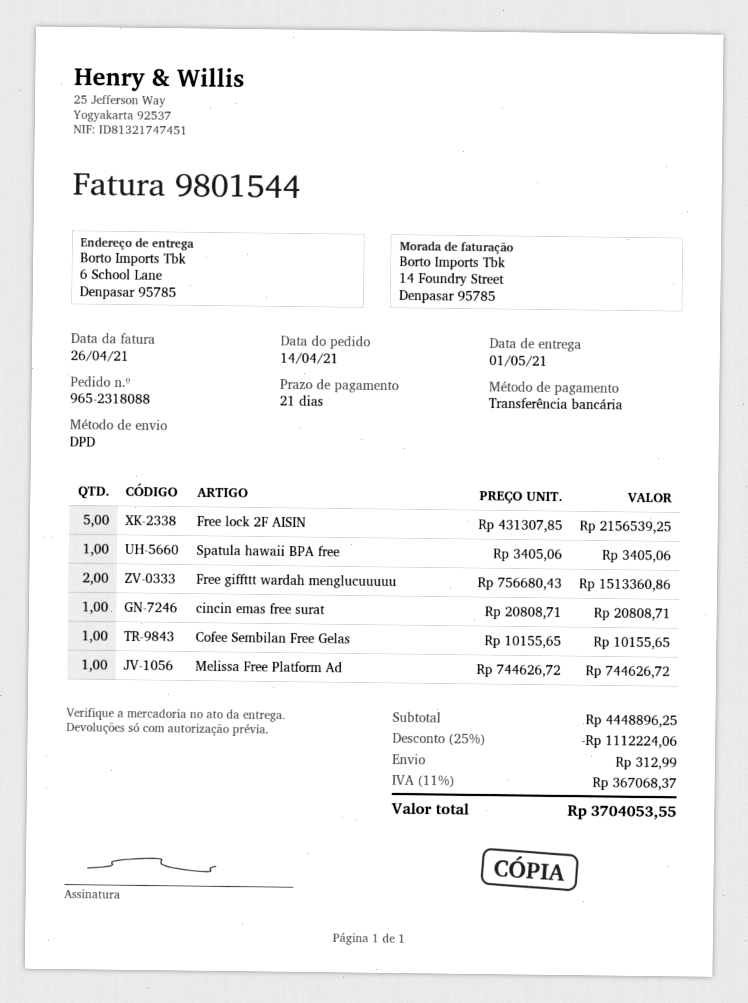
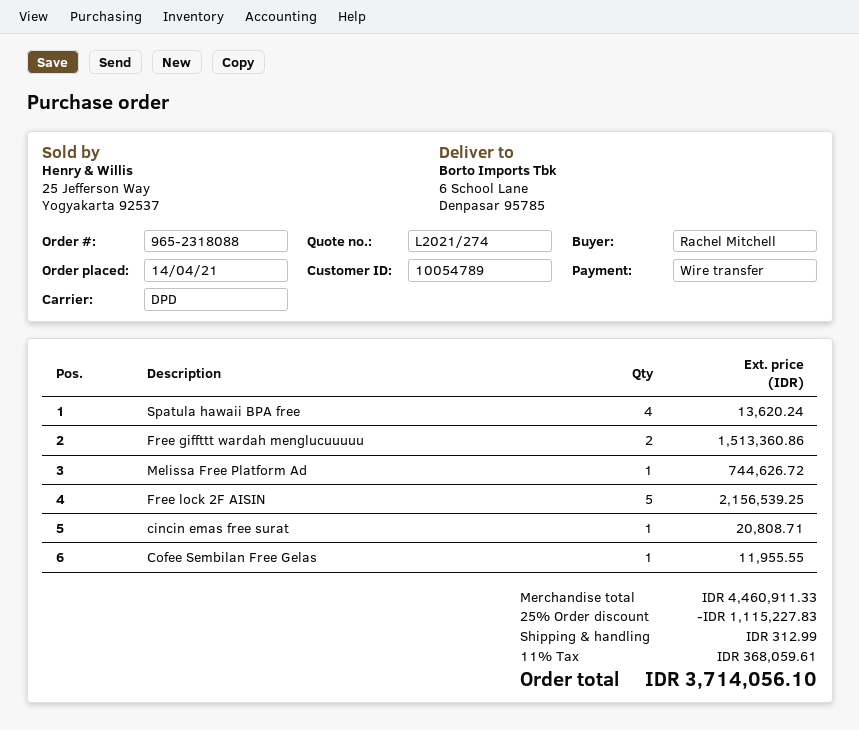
Spatula hawaii BPA free: 1 for 3405.06 -> 4 for 13620.24
Cofee Sembilan Free Gelas: 1 for 10155.65 -> 1 for 11955.55
subtotal: 4448896.25 -> 4460911.33
discount: 25% = 1112224.06 -> 25% = 1115227.83
tax: 11% = 367068.37 -> 11% = 368059.61
total: 3704053.55 -> 3714056.10

